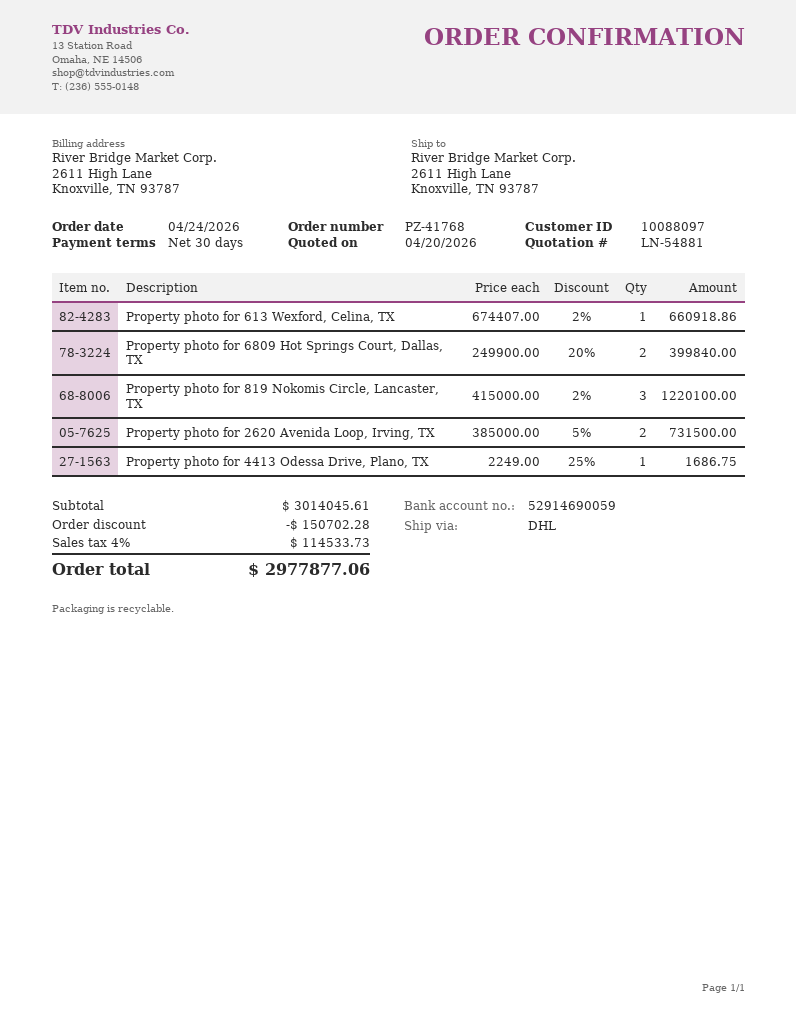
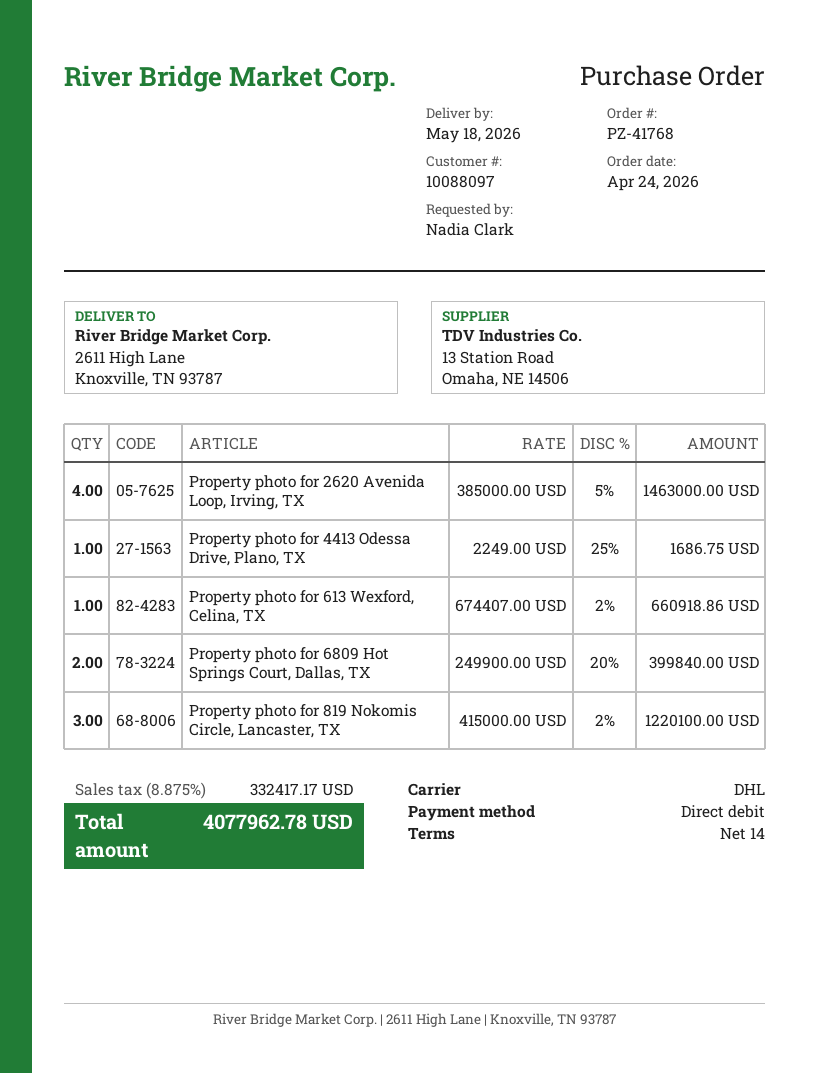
payment terms: 30 days -> 14 days
Property photo for 2620 Avenida Loop, Irving, TX: 2 x 385000.00 - 5% = 731500.00 -> 4 x 385000.00 - 5% = 1463000.00
discount: 150702.28 -> none
tax: 4% = 114533.73 -> 8.875% = 332417.17
total: 2977877.06 -> 4077962.78

